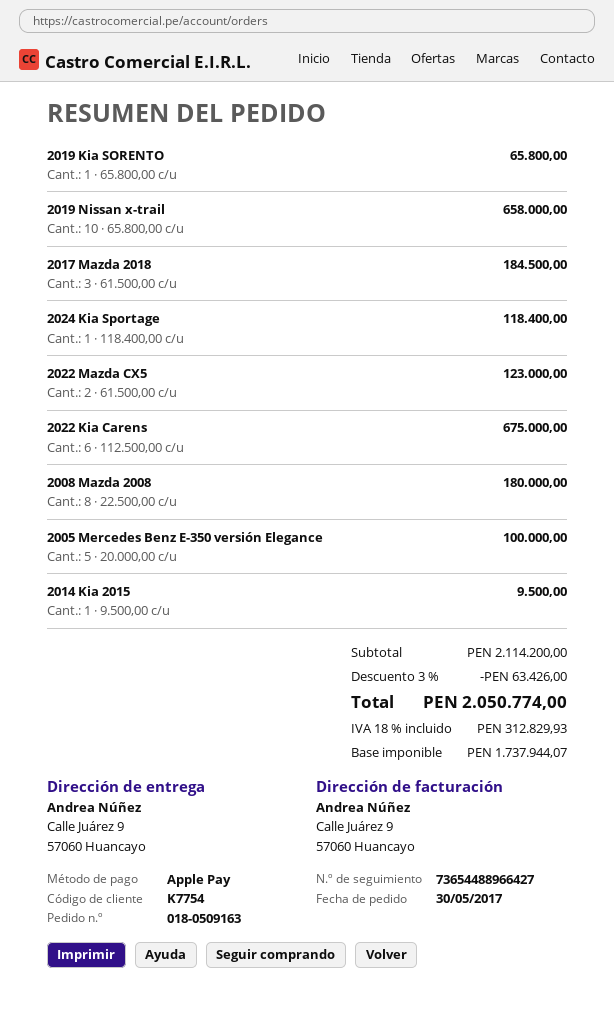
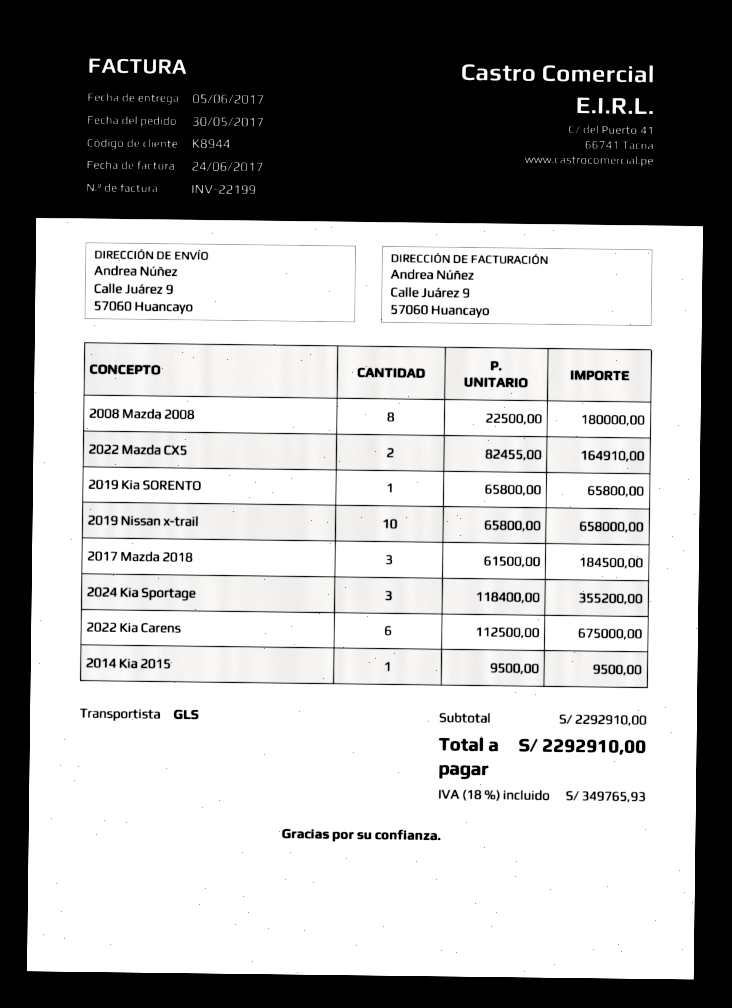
customer number: K7754 -> K8944
2024 Kia Sportage: 1 x 118400.00 = 118400.00 -> 3 x 118400.00 = 355200.00
2022 Mazda CX5: 2 x 61500.00 = 123000.00 -> 2 x 82455.00 = 164910.00
2005 Mercedes Benz E-350 versión Elegance: 5 x 20000.00 = 100000.00 -> none
subtotal: 2114200.00 -> 2292910.00
discount: 3% = 63426.00 -> none
tax: 18% = 312829.93 -> 18% = 349765.93
total: 2050774.00 -> 2292910.00

